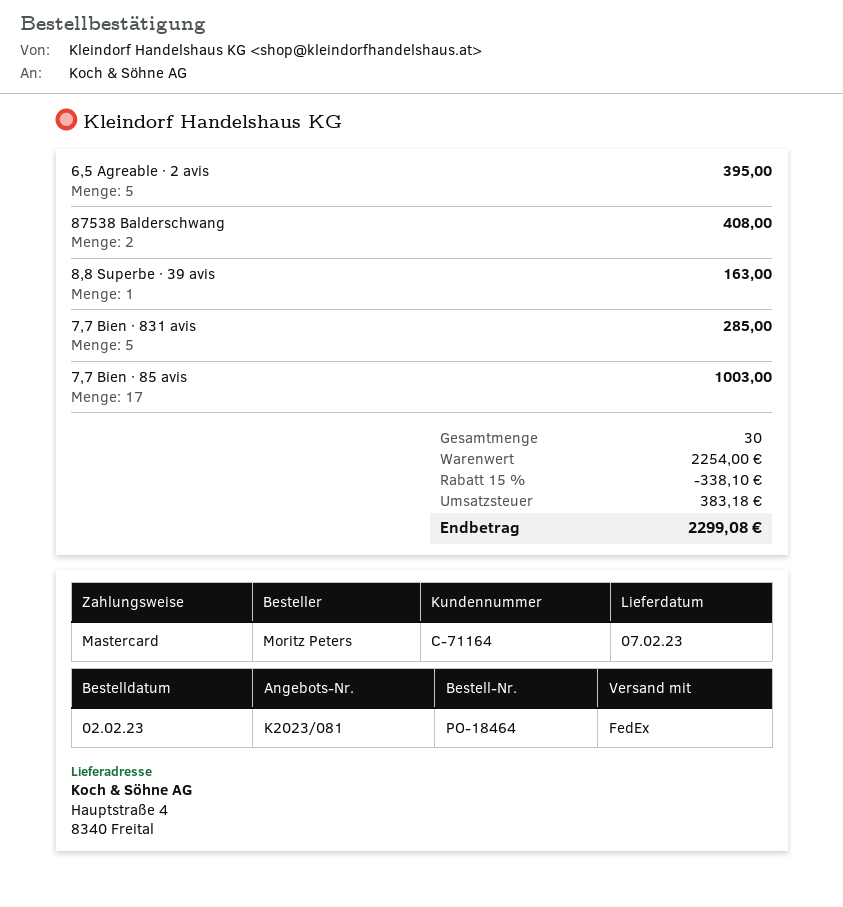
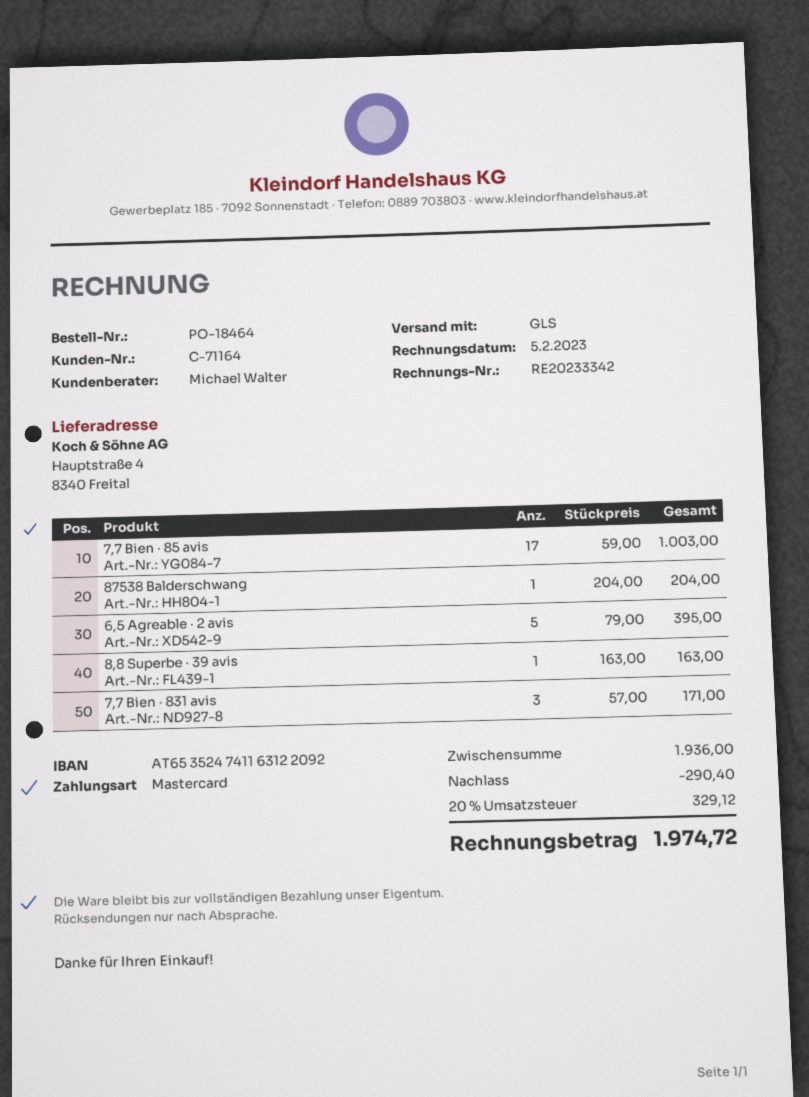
shipping method: FedEx -> GLS
87538 Balderschwang: 2 for 408.00 -> 1 for 204.00
7,7 Bien · 831 avis: 5 for 285.00 -> 3 for 171.00
subtotal: 2254.00 -> 1936.00
discount: 338.10 -> 290.40
tax: 383.18 -> 329.12
total: 2299.08 -> 1974.72

